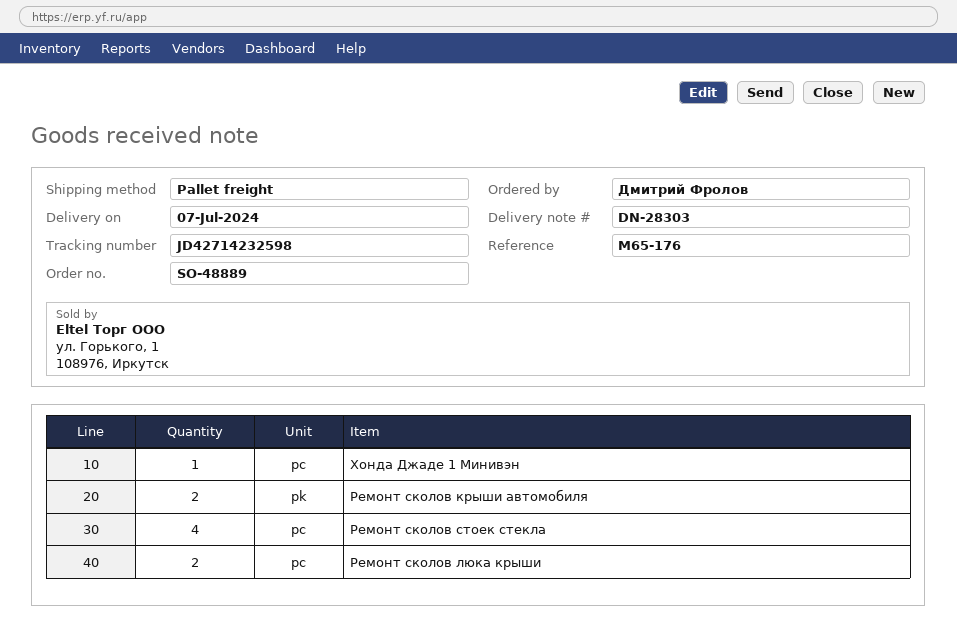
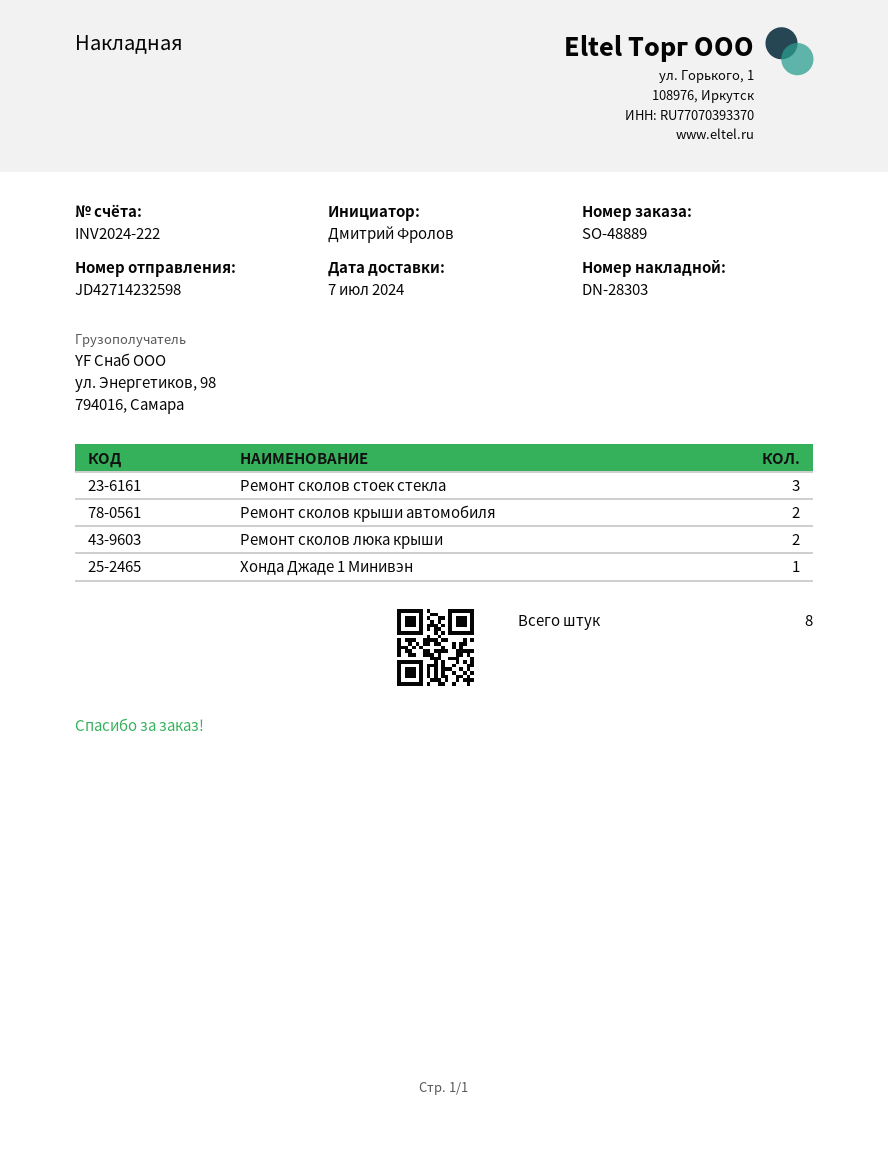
Ремонт сколов стоек стекла: 4 -> 3

